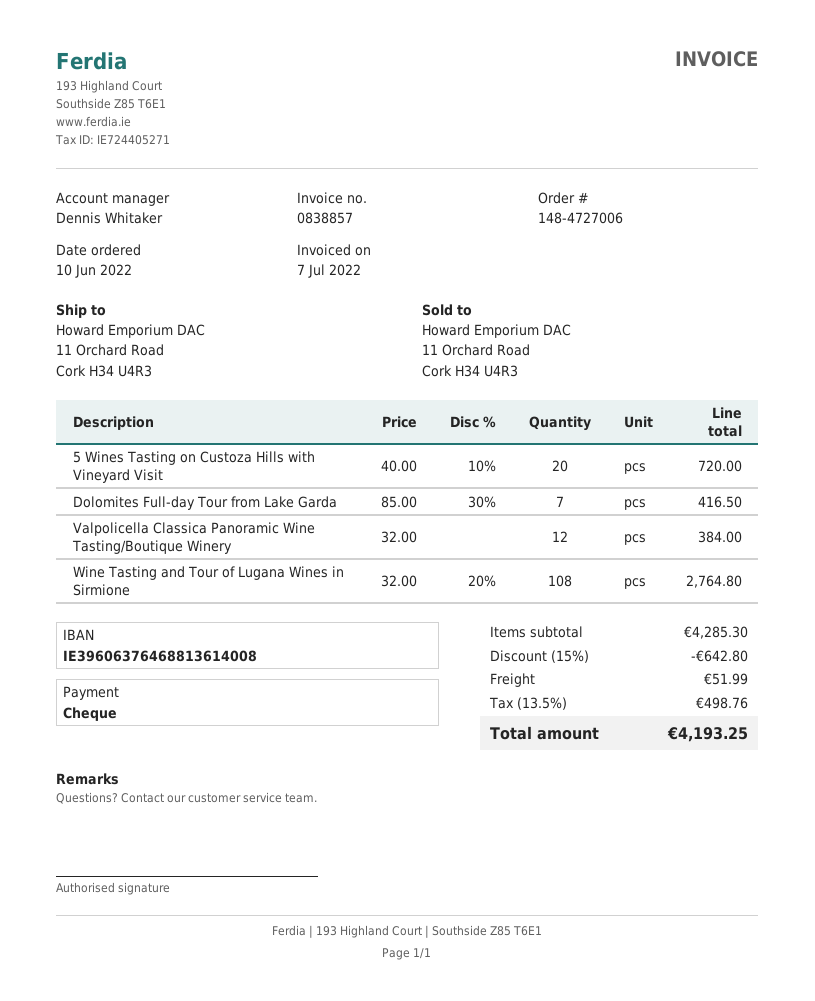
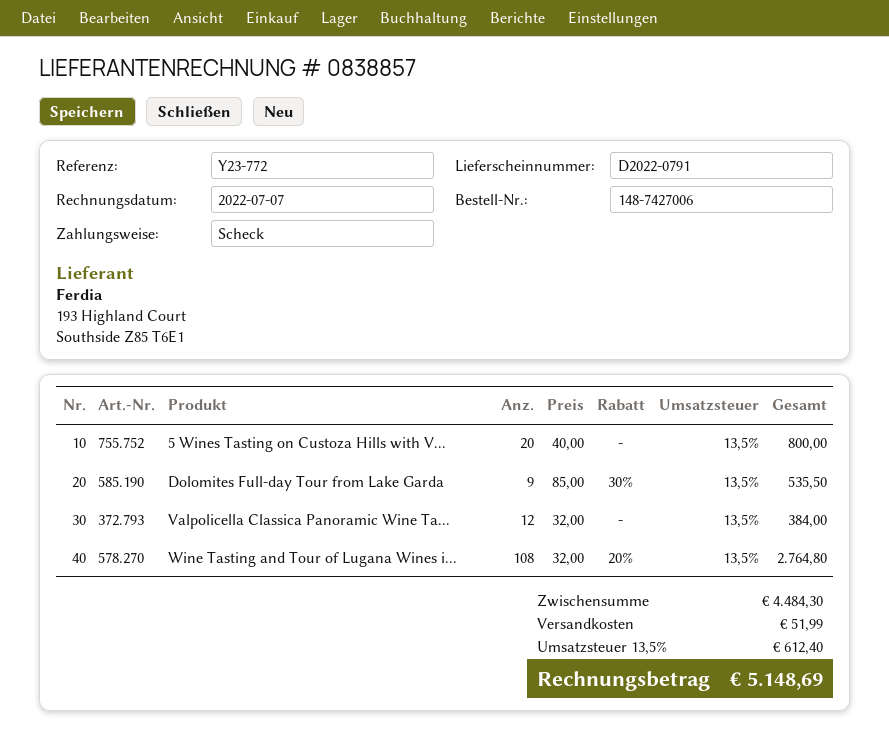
order number: 148-4727006 -> 148-7427006
5 Wines Tasting on Custoza Hills with Vineyard Visit: 20 x 40.00 - 10% = 720.00 -> 20 x 40.00 = 800.00
Dolomites Full-day Tour from Lake Garda: 7 x 85.00 - 30% = 416.50 -> 9 x 85.00 - 30% = 535.50
subtotal: 4285.30 -> 4484.30
discount: 15% = 642.80 -> none
tax: 13.5% = 498.76 -> 13.5% = 612.40
total: 4193.25 -> 5148.69

